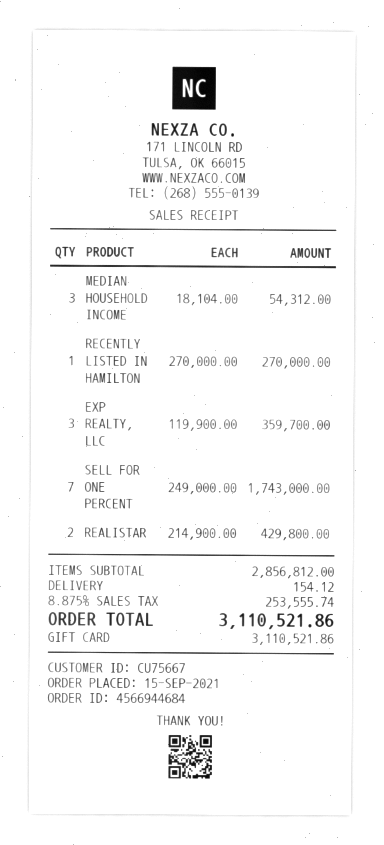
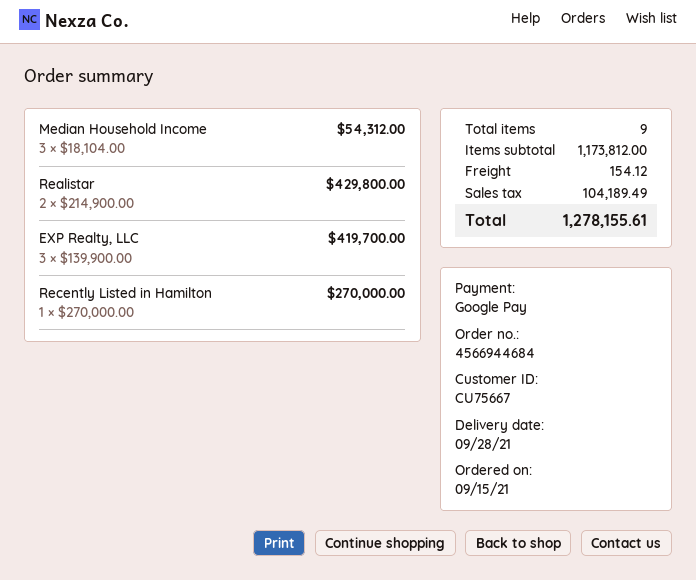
payment method: gift card -> Google Pay
EXP REALTY, LLC: 3 x 119900.00 = 359700.00 -> 3 x 139900.00 = 419700.00
SELL FOR ONE PERCENT: 7 x 249000.00 = 1743000.00 -> none
subtotal: 2856812.00 -> 1173812.00
tax: 253555.74 -> 104189.49
total: 3110521.86 -> 1278155.61

